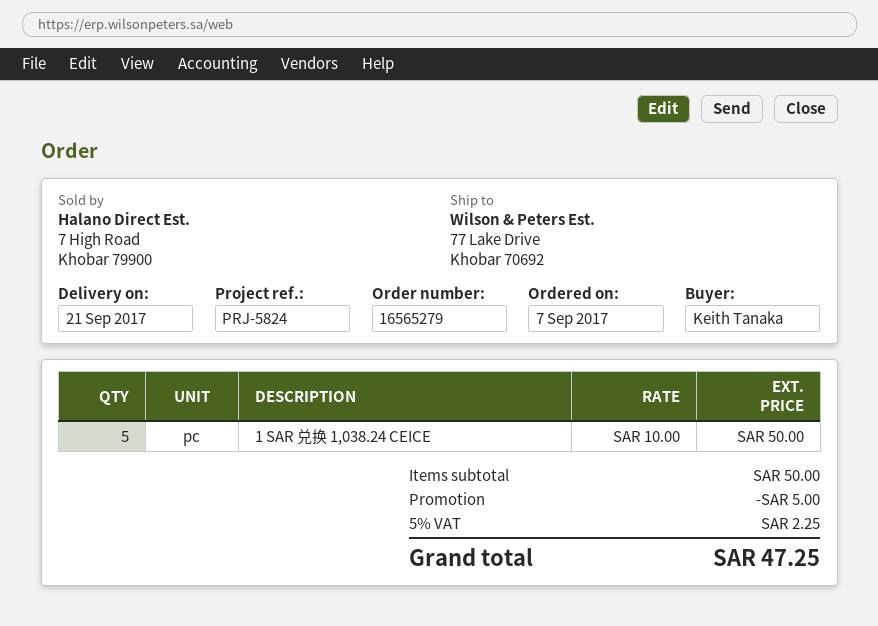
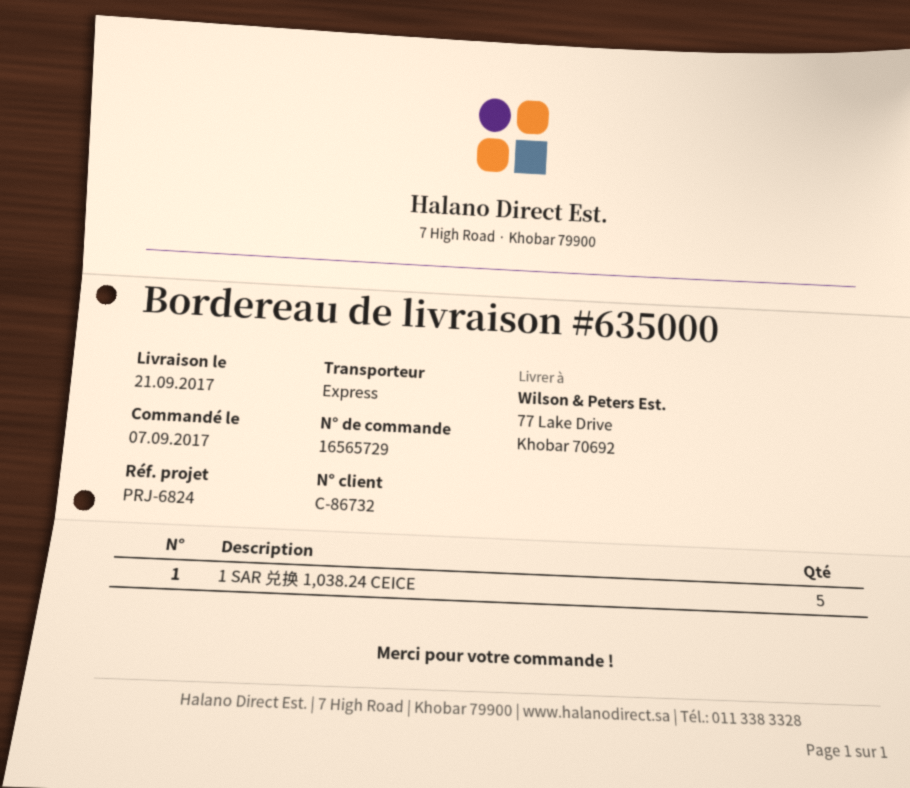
order number: 16565279 -> 16565729
reference: PRJ-5824 -> PRJ-6824

